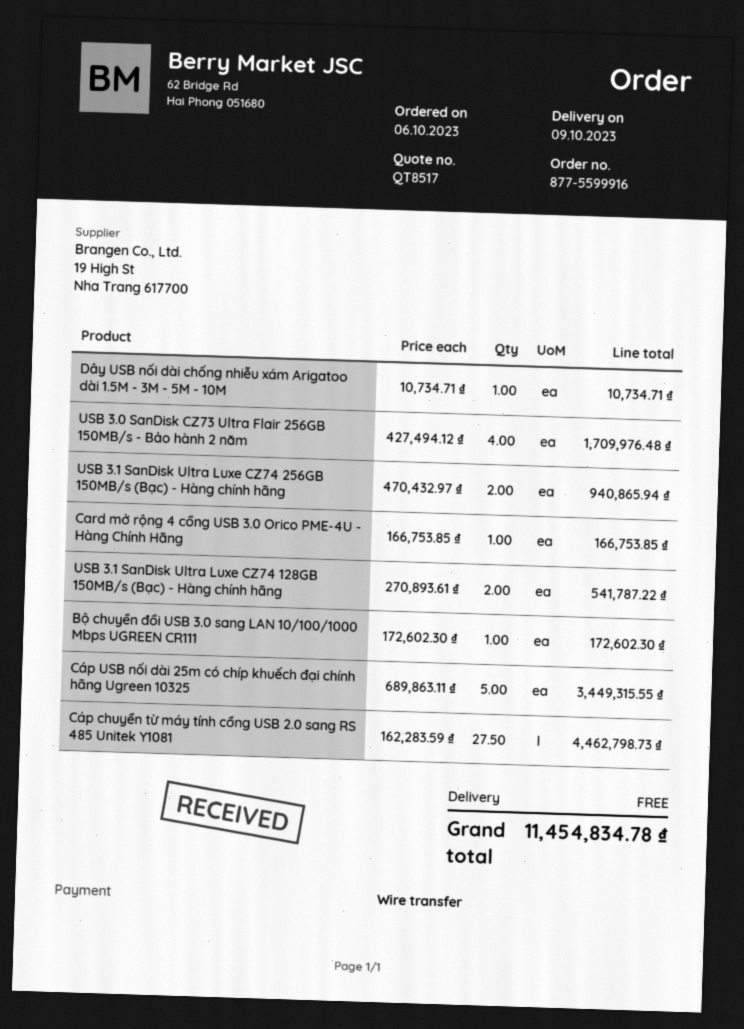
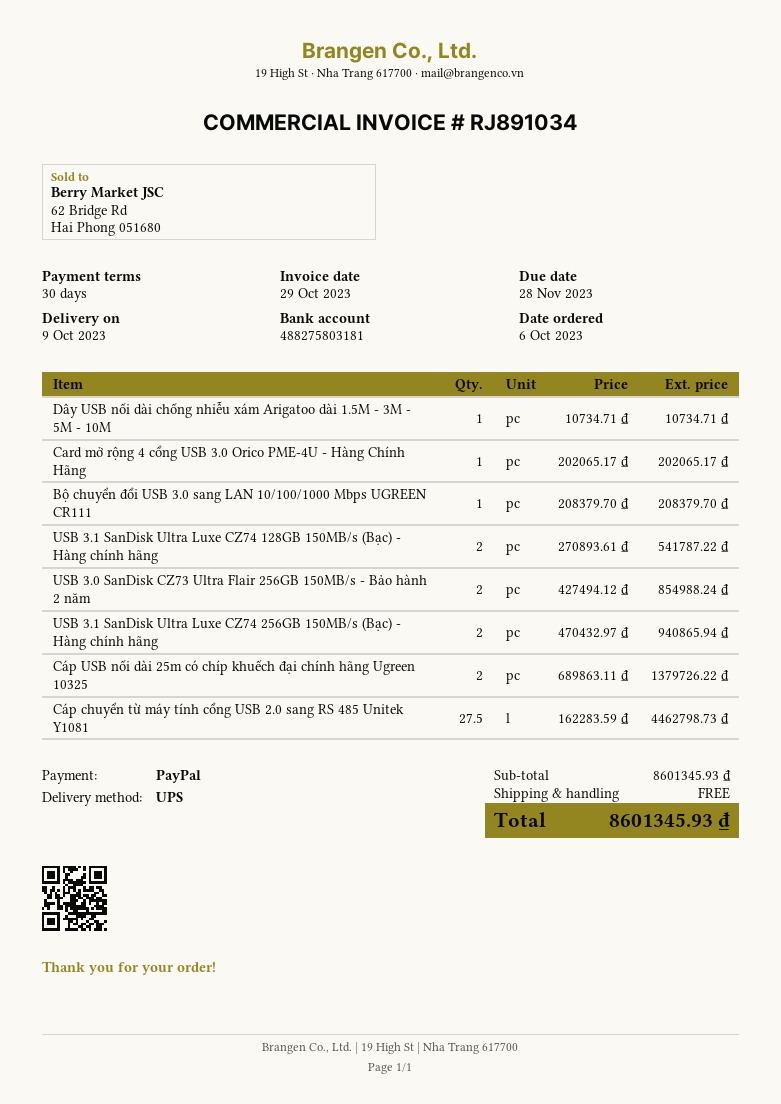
payment method: bank transfer -> PayPal
USB 3.0 SanDisk CZ73 Ultra Flair 256GB 150MB/s - Bảo hành 2 năm: 4 x 427494.12 = 1709976.48 -> 2 x 427494.12 = 854988.24
Card mở rộng 4 cổng USB 3.0 Orico PME-4U - Hàng Chính Hãng: 1 x 166753.85 = 166753.85 -> 1 x 202065.17 = 202065.17
Bộ chuyển đổi USB 3.0 sang LAN 10/100/1000 Mbps UGREEN CR111: 1 x 172602.30 = 172602.30 -> 1 x 208379.70 = 208379.70
Cáp USB nối dài 25m có chíp khuếch đại chính hãng Ugreen 10325: 5 x 689863.11 = 3449315.55 -> 2 x 689863.11 = 1379726.22
total: 11454834.78 -> 8601345.93

